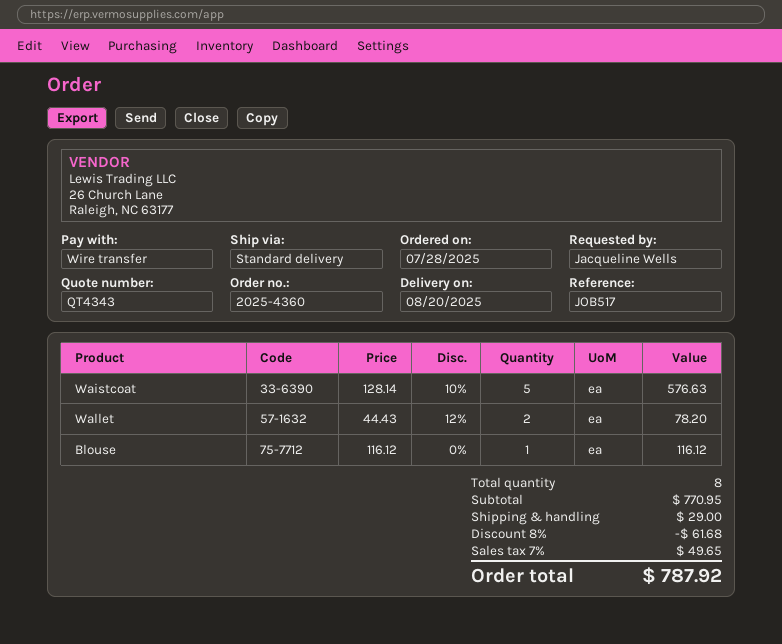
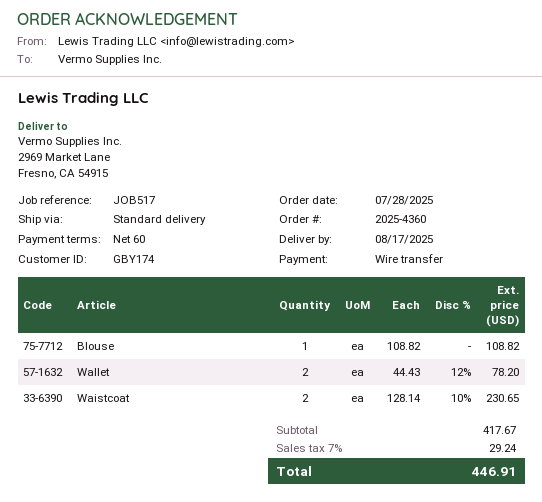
delivery date: 2025-08-20 -> 2025-08-17
Waistcoat: 5 x 128.14 - 10% = 576.63 -> 2 x 128.14 - 10% = 230.65
Blouse: 1 x 116.12 = 116.12 -> 1 x 108.82 = 108.82
subtotal: 770.95 -> 417.67
discount: 8% = 61.68 -> none
shipping: 29.00 -> none
tax: 7% = 49.65 -> 7% = 29.24
total: 787.92 -> 446.91

